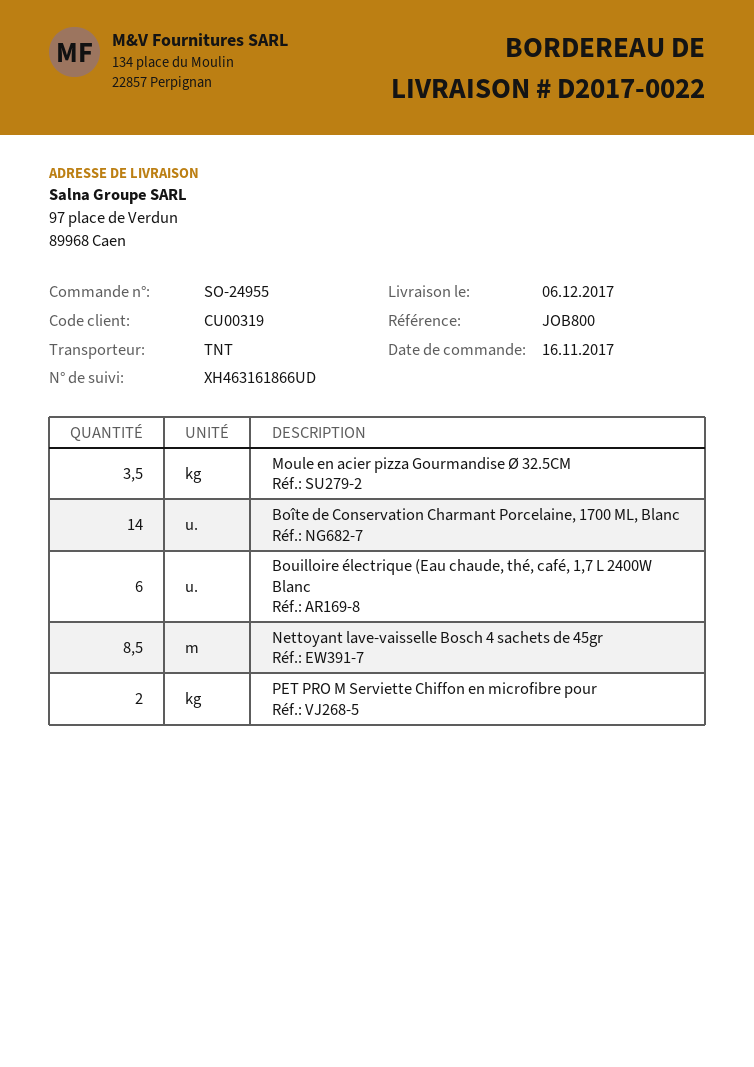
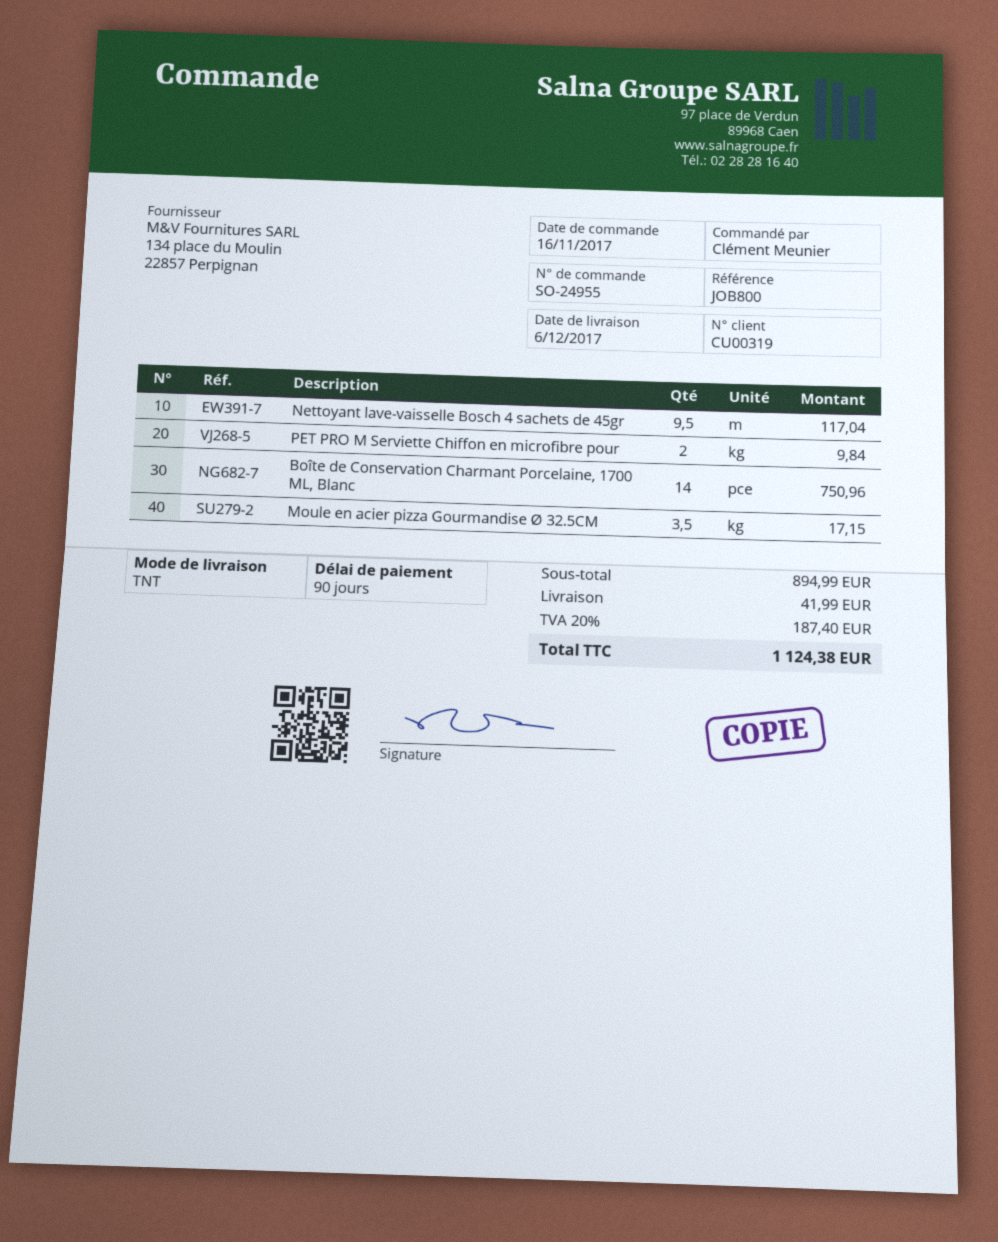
Bouilloire électrique (Eau chaude, thé, café, 1,7 L 2400W Blanc: 6 -> none
Nettoyant lave-vaisselle Bosch 4 sachets de 45gr: 8.5 -> 9.5

